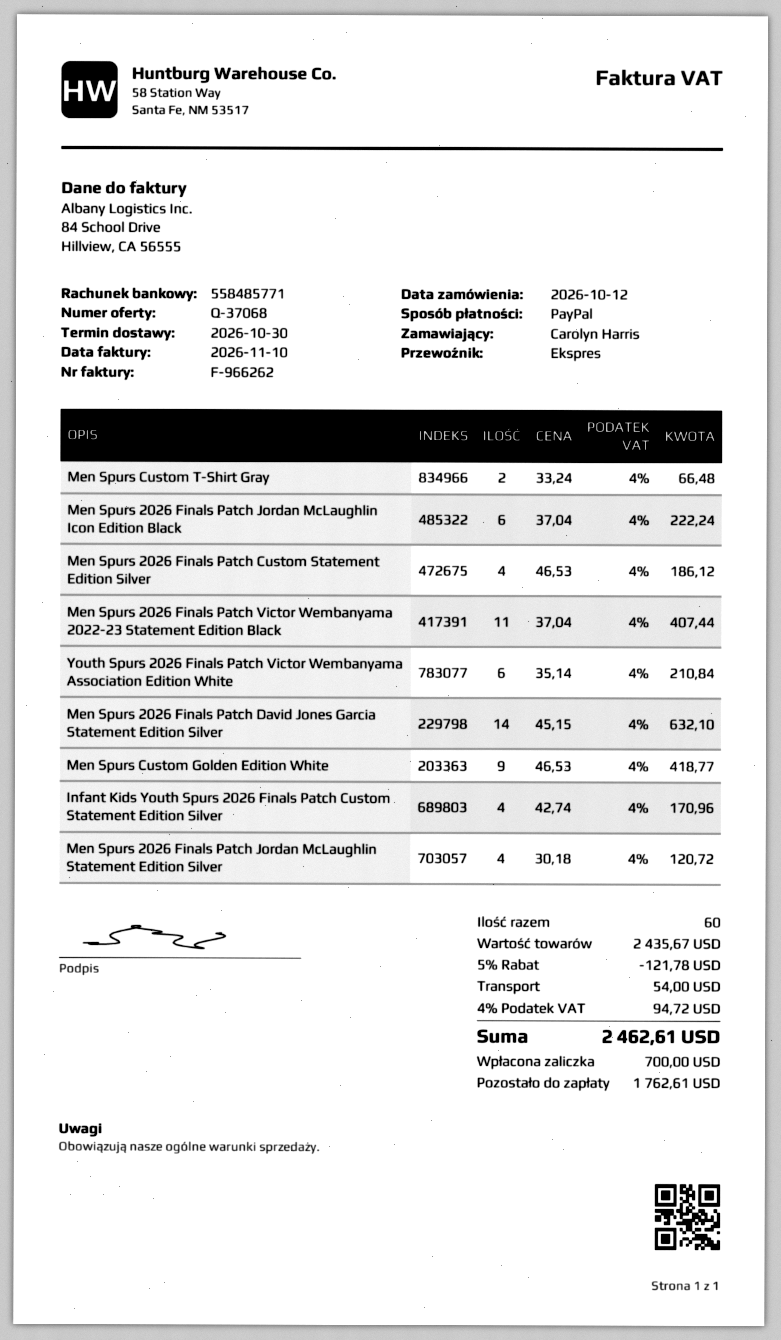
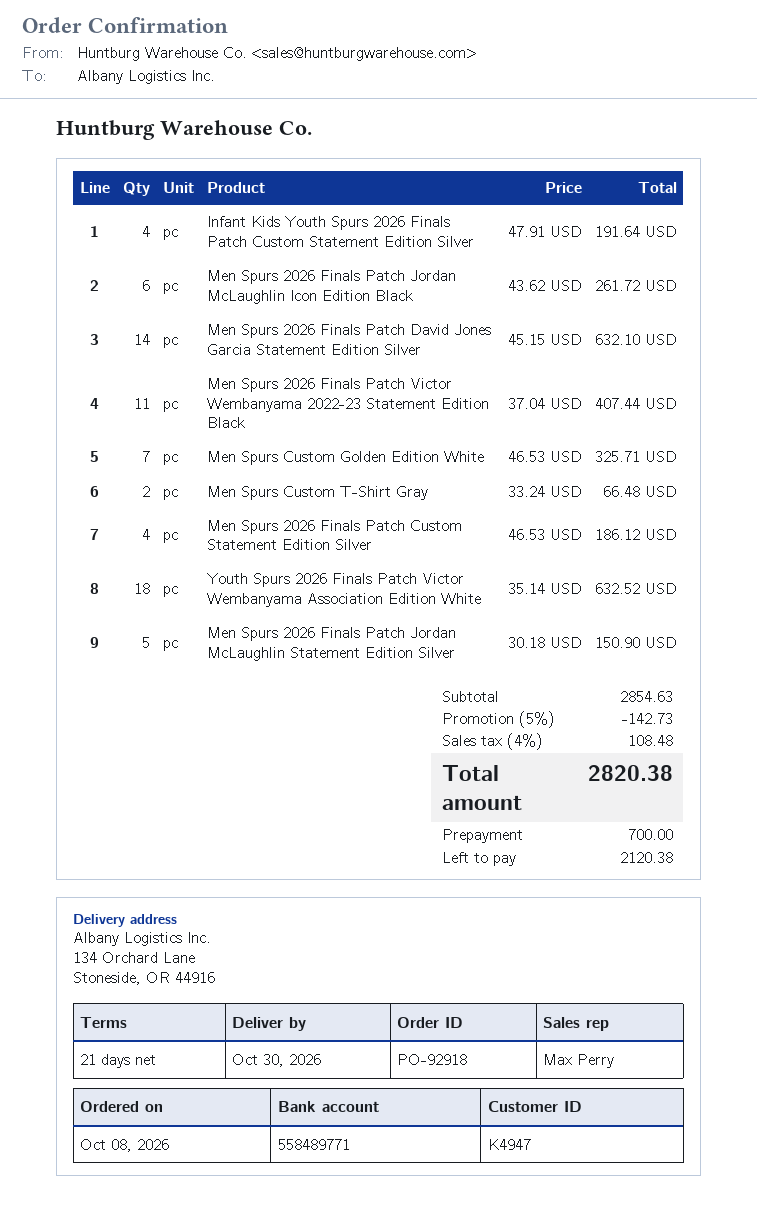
order date: 2026-10-12 -> 2026-10-08
bank account: 558485771 -> 558489771
Men Spurs 2026 Finals Patch Jordan McLaughlin Icon Edition Black: 6 x 37.04 = 222.24 -> 6 x 43.62 = 261.72
Youth Spurs 2026 Finals Patch Victor Wembanyama Association Edition White: 6 x 35.14 = 210.84 -> 18 x 35.14 = 632.52
Men Spurs Custom Golden Edition White: 9 x 46.53 = 418.77 -> 7 x 46.53 = 325.71
Infant Kids Youth Spurs 2026 Finals Patch Custom Statement Edition Silver: 4 x 42.74 = 170.96 -> 4 x 47.91 = 191.64
Men Spurs 2026 Finals Patch Jordan McLaughlin Statement Edition Silver: 4 x 30.18 = 120.72 -> 5 x 30.18 = 150.90
subtotal: 2435.67 -> 2854.63
discount: 5% = 121.78 -> 5% = 142.73
shipping: 54.00 -> none
tax: 4% = 94.72 -> 4% = 108.48
total: 2462.61 -> 2820.38
balance: 1762.61 -> 2120.38

